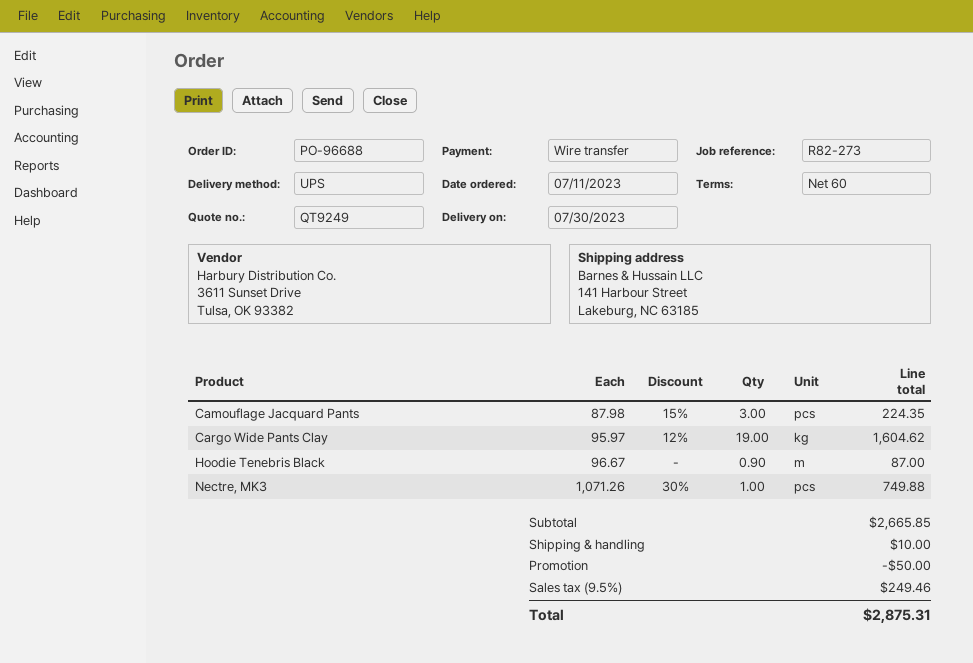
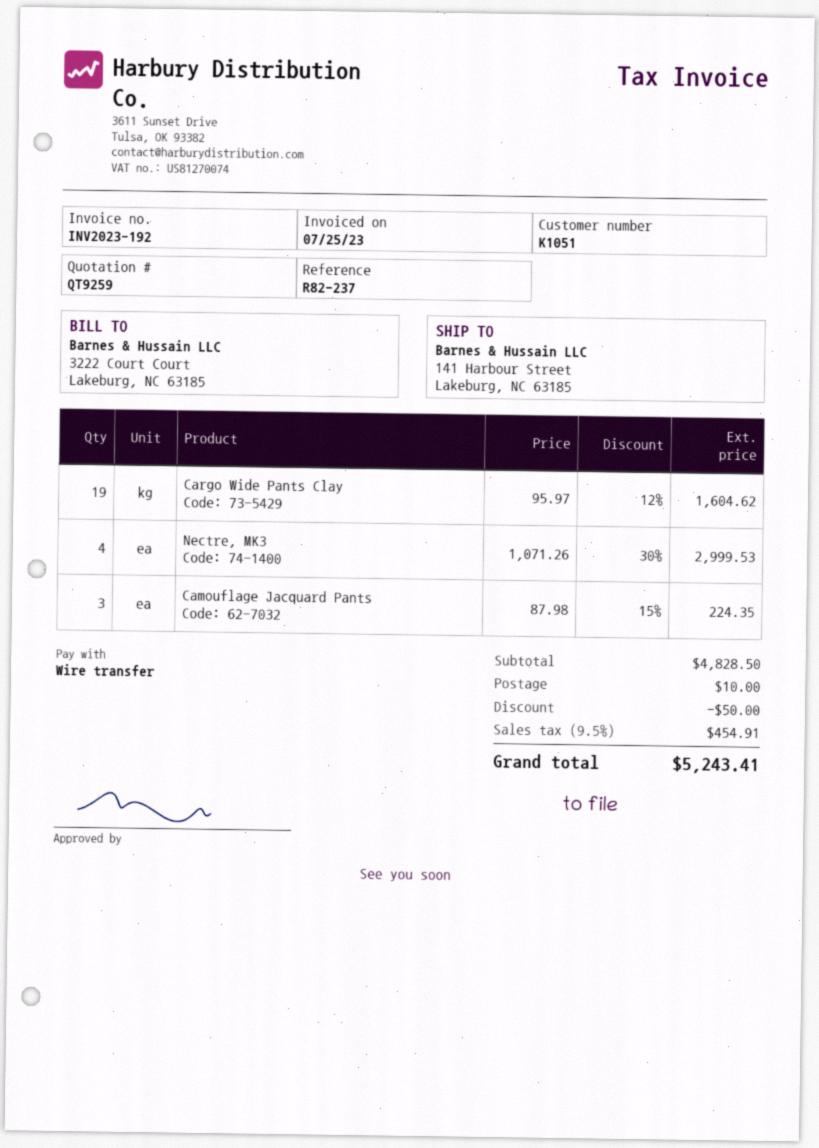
quote number: QT9249 -> QT9259
reference: R82-273 -> R82-237
Hoodie Tenebris Black: 0.9 x 96.67 = 87.00 -> none
Nectre, MK3: 1 x 1071.26 - 30% = 749.88 -> 4 x 1071.26 - 30% = 2999.53
subtotal: 2665.85 -> 4828.50
tax: 9.5% = 249.46 -> 9.5% = 454.91
total: 2875.31 -> 5243.41

